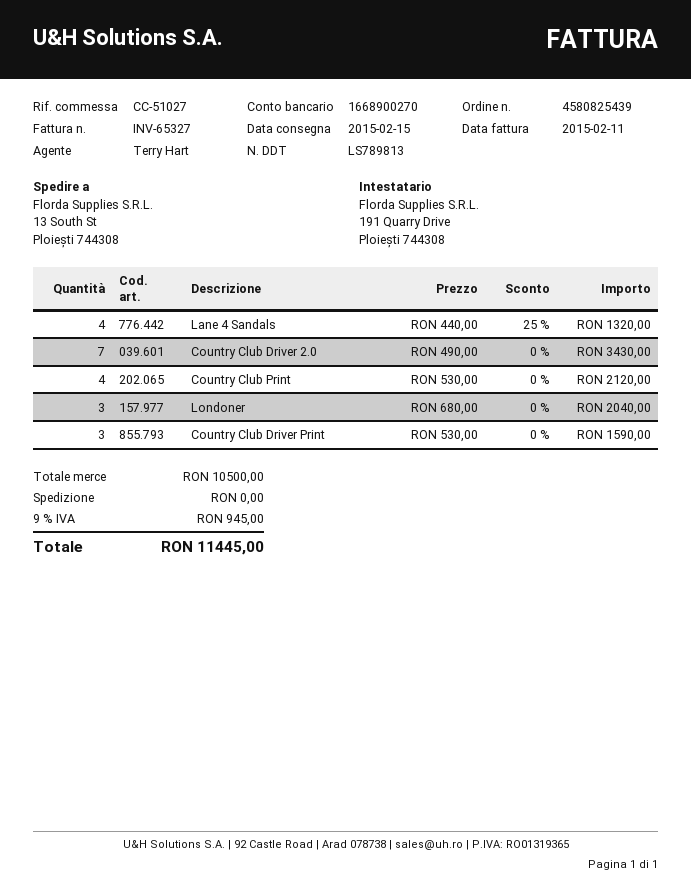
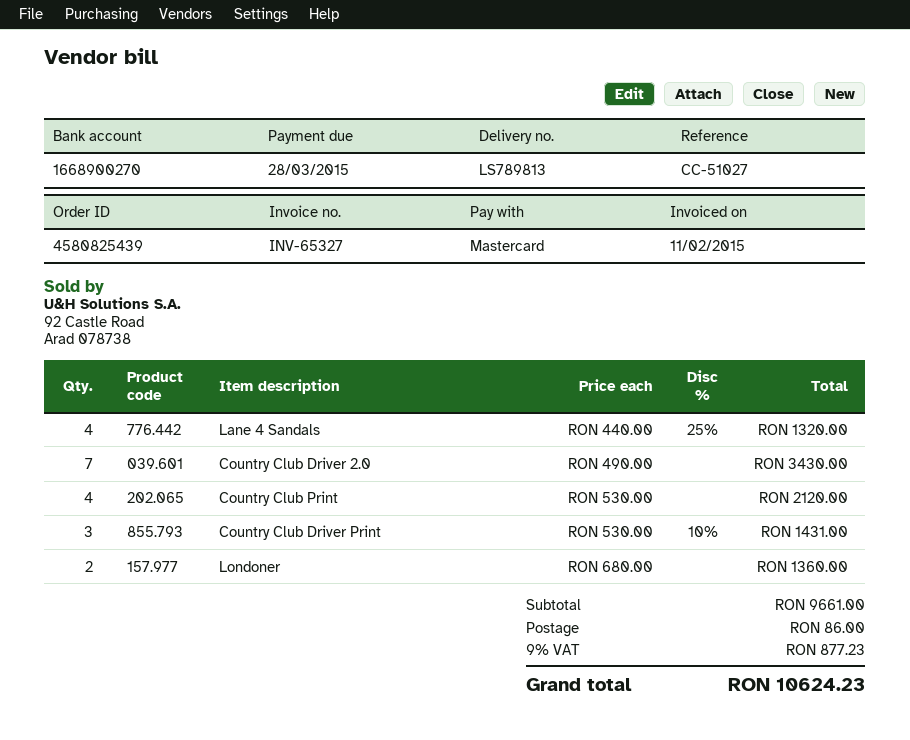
Londoner: 3 x 680.00 = 2040.00 -> 2 x 680.00 = 1360.00
Country Club Driver Print: 3 x 530.00 = 1590.00 -> 3 x 530.00 - 10% = 1431.00
subtotal: 10500.00 -> 9661.00
shipping: 0.00 -> 86.00
tax: 9% = 945.00 -> 9% = 877.23
total: 11445.00 -> 10624.23

